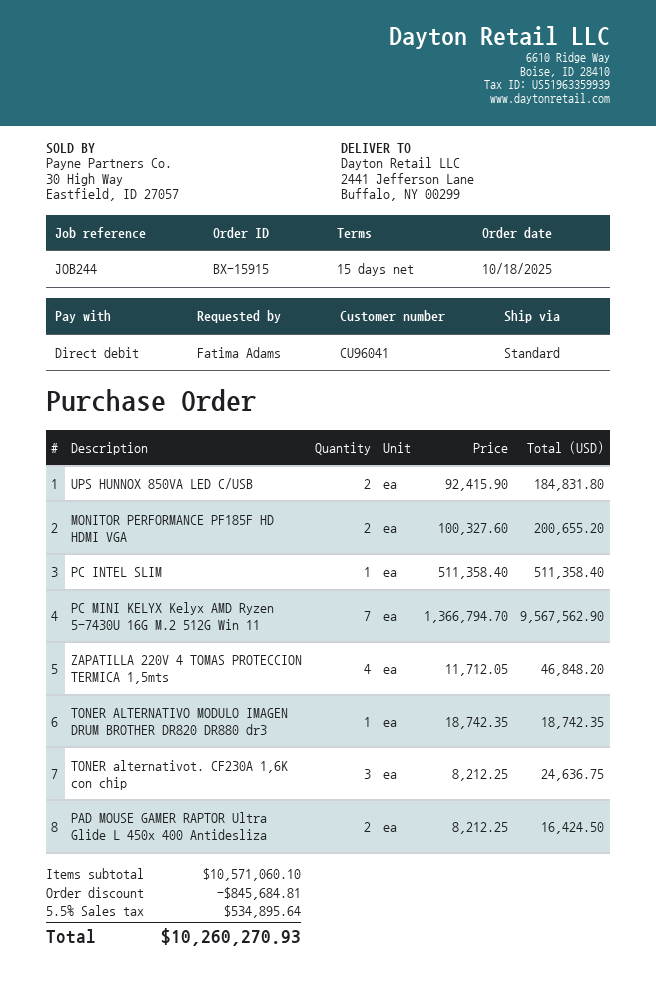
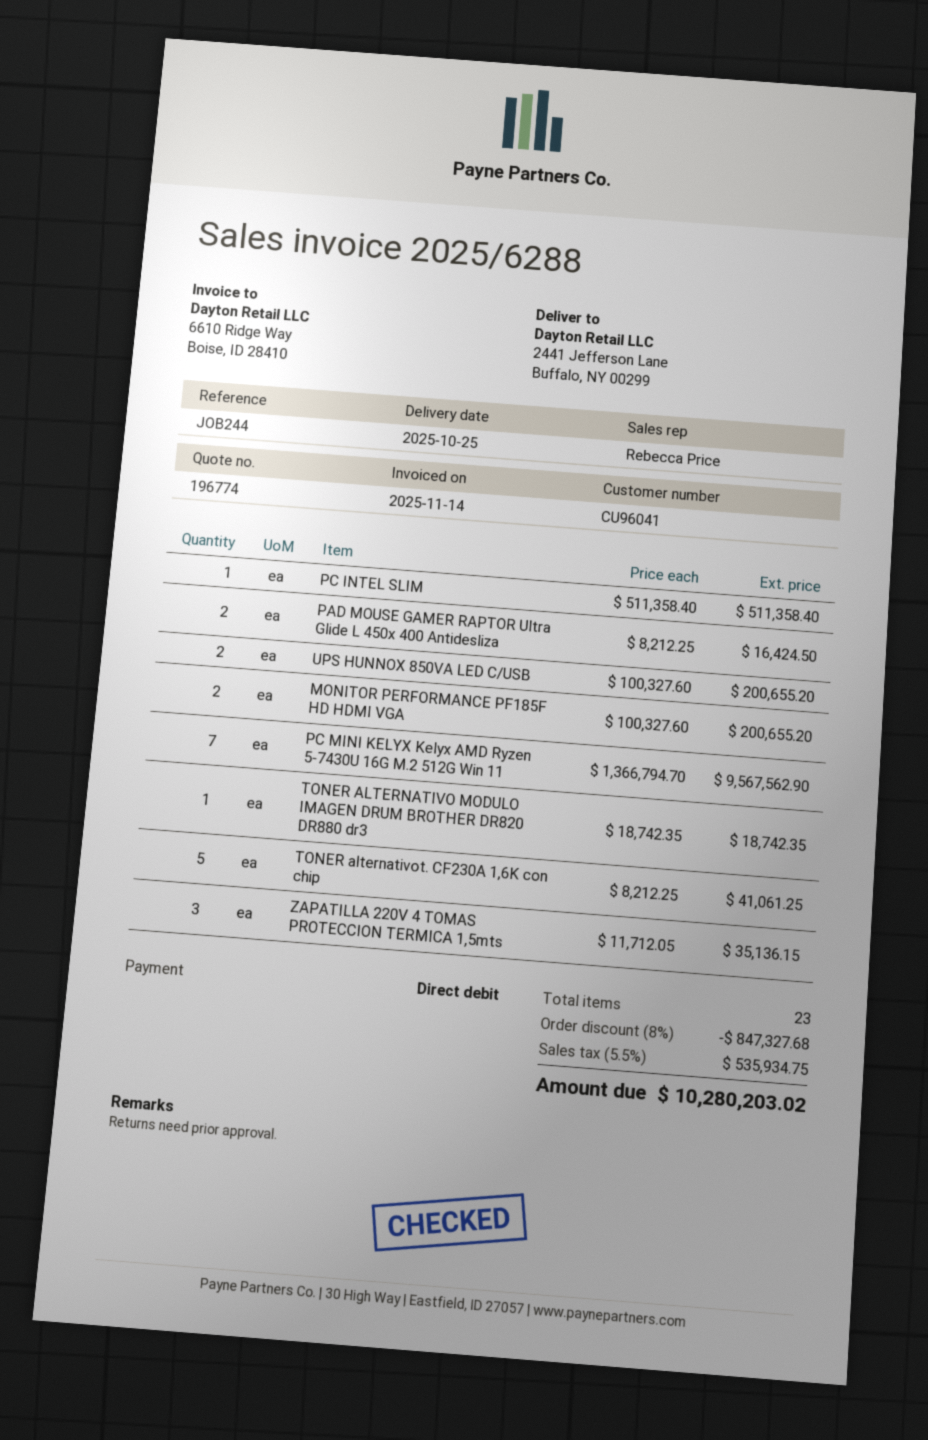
UPS HUNNOX 850VA LED C/USB: 2 x 92415.90 = 184831.80 -> 2 x 100327.60 = 200655.20
ZAPATILLA 220V 4 TOMAS PROTECCION TERMICA 1,5mts: 4 x 11712.05 = 46848.20 -> 3 x 11712.05 = 35136.15
TONER alternativot. CF230A 1,6K con chip: 3 x 8212.25 = 24636.75 -> 5 x 8212.25 = 41061.25
discount: 845684.81 -> 847327.68
tax: 5.5% = 534895.64 -> 5.5% = 535934.75
total: 10260270.93 -> 10280203.02

